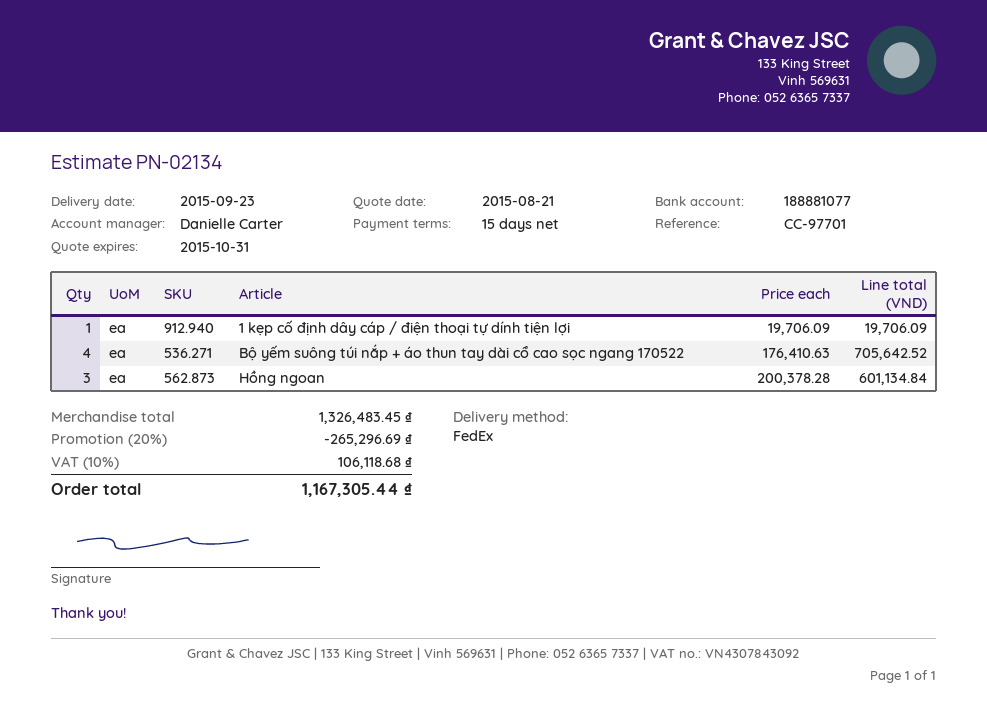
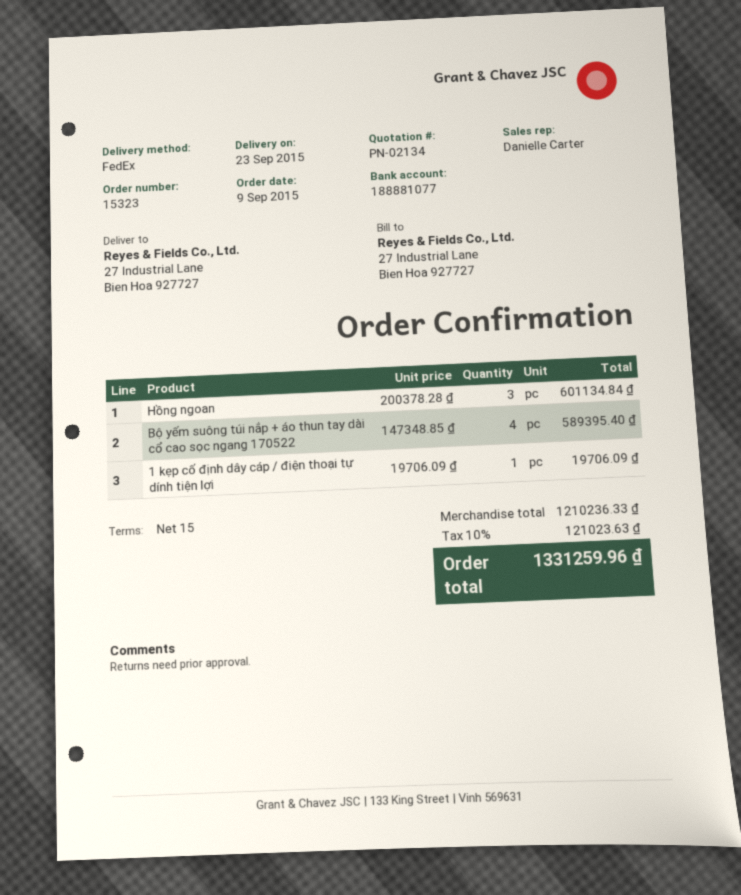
Bộ yếm suông túi nắp + áo thun tay dài cổ cao sọc ngang 170522: 4 x 176410.63 = 705642.52 -> 4 x 147348.85 = 589395.40
subtotal: 1326483.45 -> 1210236.33
discount: 20% = 265296.69 -> none
tax: 10% = 106118.68 -> 10% = 121023.63
total: 1167305.44 -> 1331259.96

